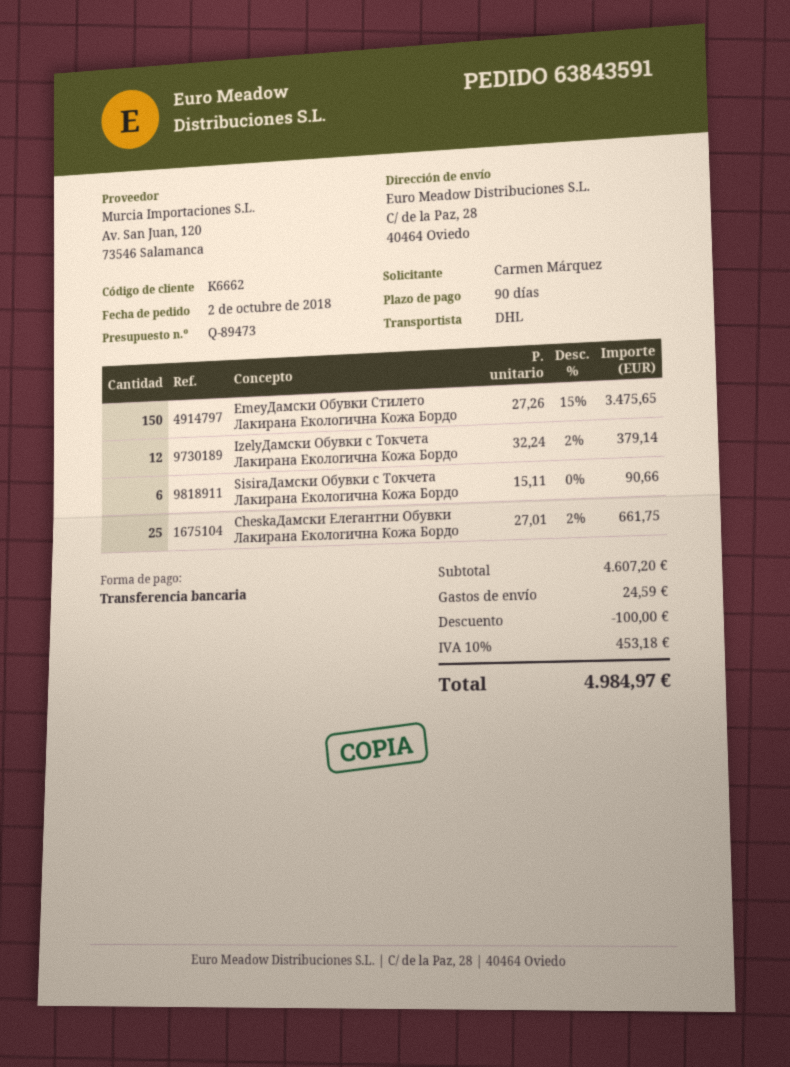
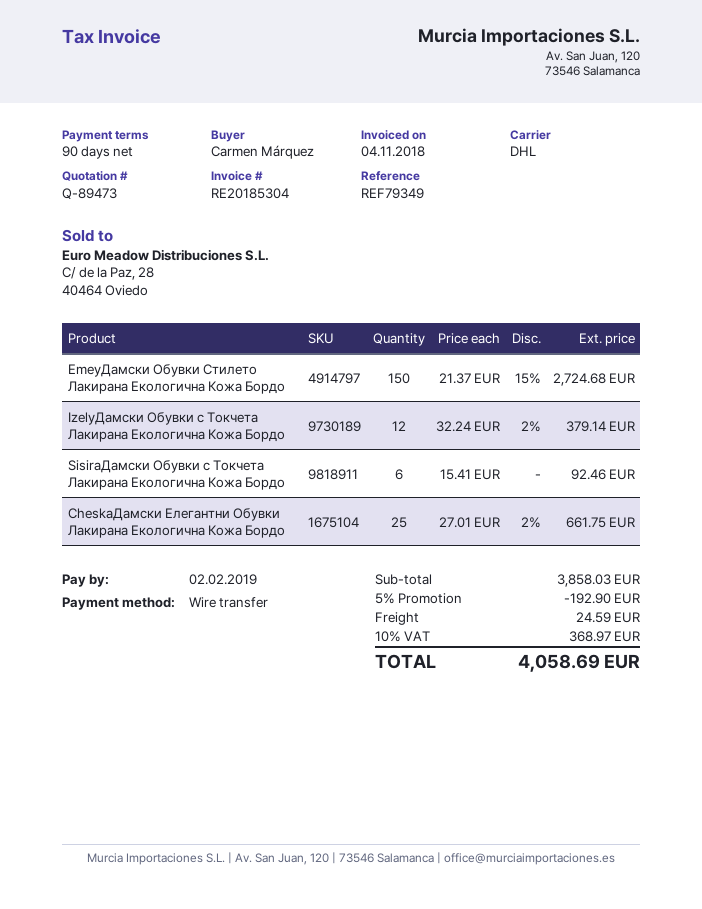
EmeyДамски Oбувки Стилето Лакирана Екологична Кожа Бордо: 150 x 27.26 - 15% = 3475.65 -> 150 x 21.37 - 15% = 2724.68
SisiraДамски Обувки с Токчета Лакирана Екологична Кожа Бордо: 6 x 15.11 = 90.66 -> 6 x 15.41 = 92.46
subtotal: 4607.20 -> 3858.03
discount: 100.00 -> 192.90
tax: 10% = 453.18 -> 10% = 368.97
total: 4984.97 -> 4058.69

